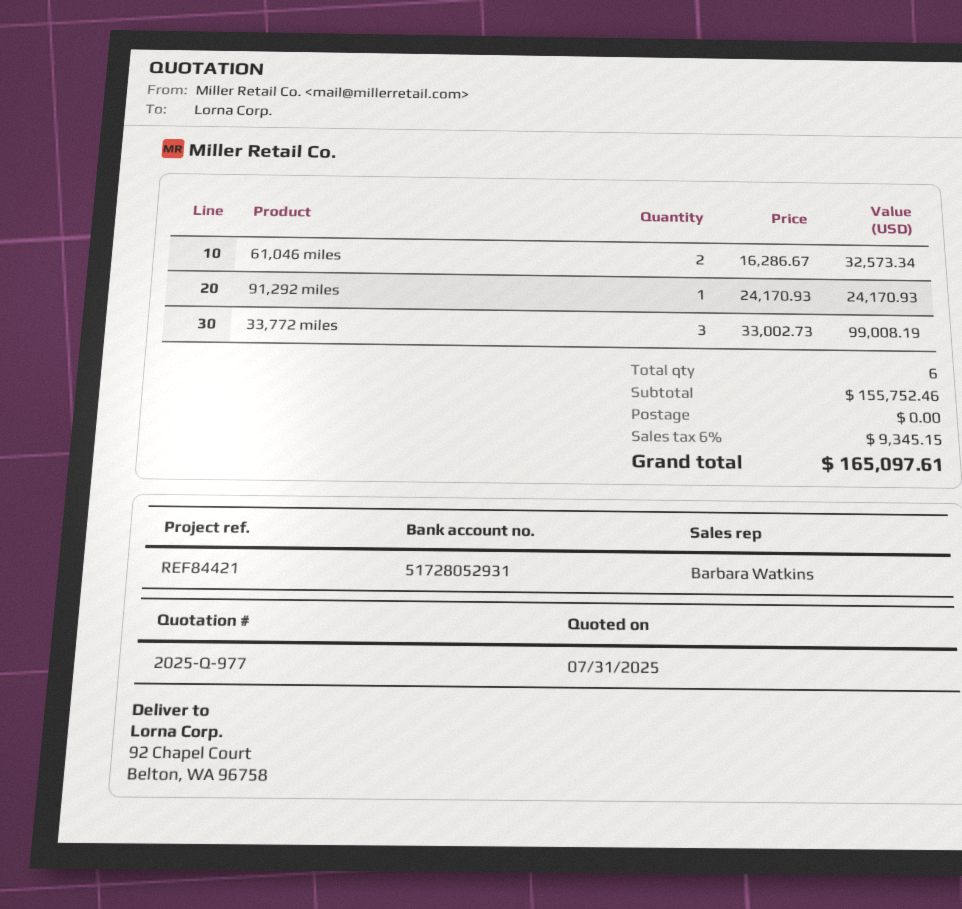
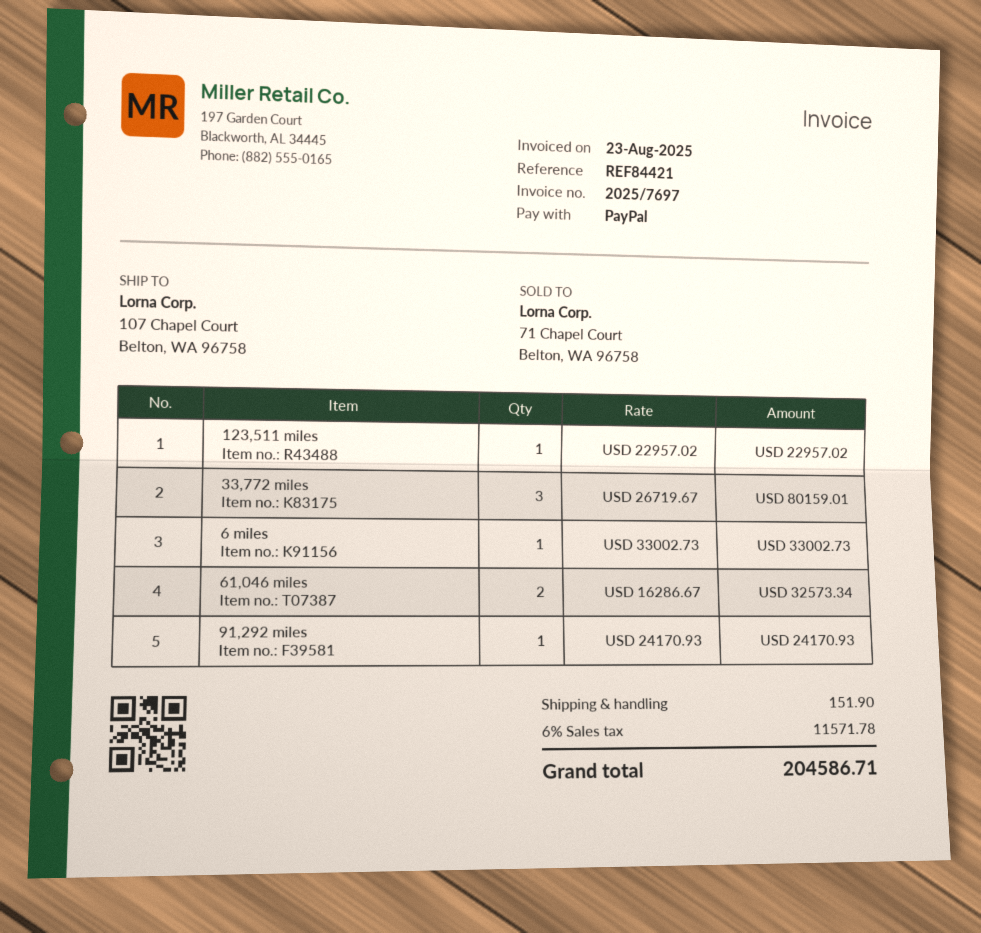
ship to: 92 Chapel Court, Belton, WA 96758 -> 107 Chapel Court, Belton, WA 96758
33,772 miles: 3 x 33002.73 = 99008.19 -> 3 x 26719.67 = 80159.01
123,511 miles: none -> 1 x 22957.02 = 22957.02
6 miles: none -> 1 x 33002.73 = 33002.73
shipping: 0.00 -> 151.90
tax: 6% = 9345.15 -> 6% = 11571.78
total: 165097.61 -> 204586.71

